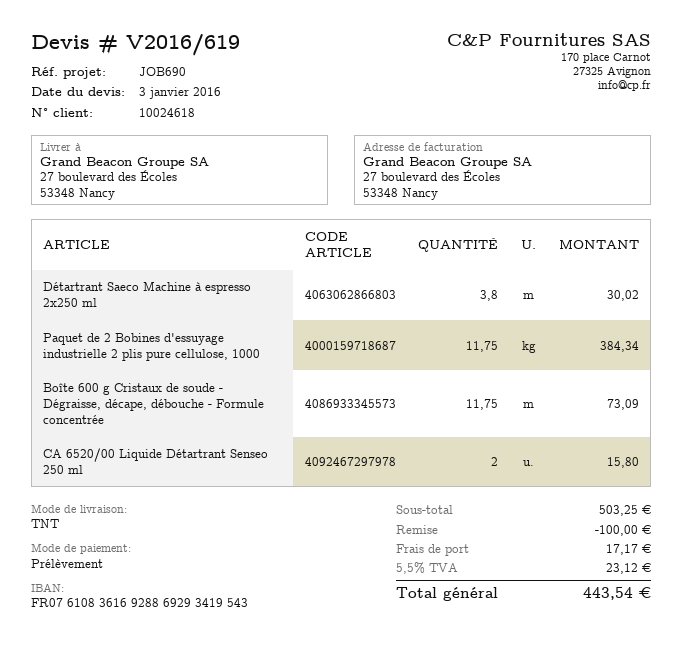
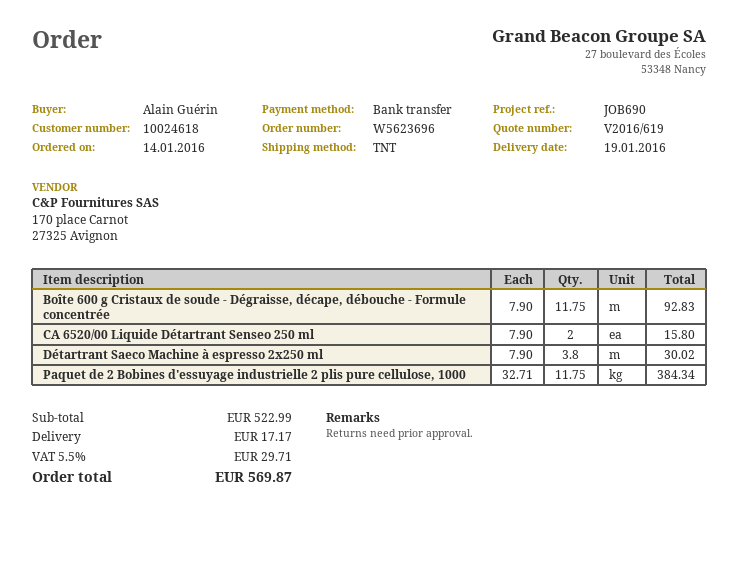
payment method: direct debit -> bank transfer
Boîte 600 g Cristaux de soude - Dégraisse, décape, débouche - Formule concentrée: 11.75 for 73.09 -> 11.75 for 92.83
subtotal: 503.25 -> 522.99
discount: 100.00 -> none
tax: 5.5% = 23.12 -> 5.5% = 29.71
total: 443.54 -> 569.87

